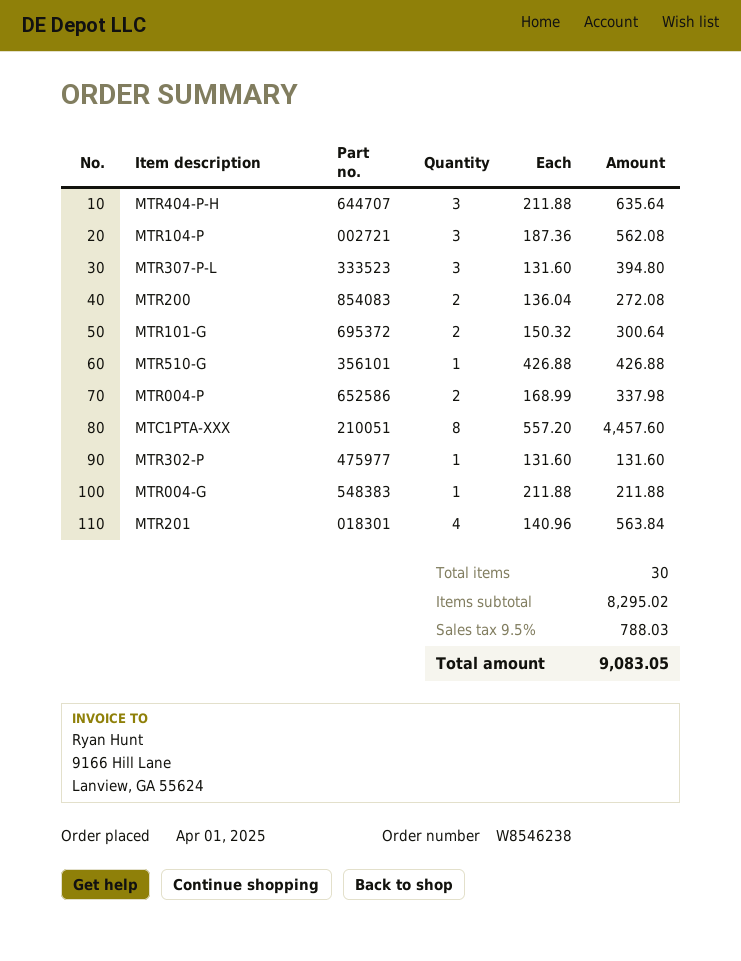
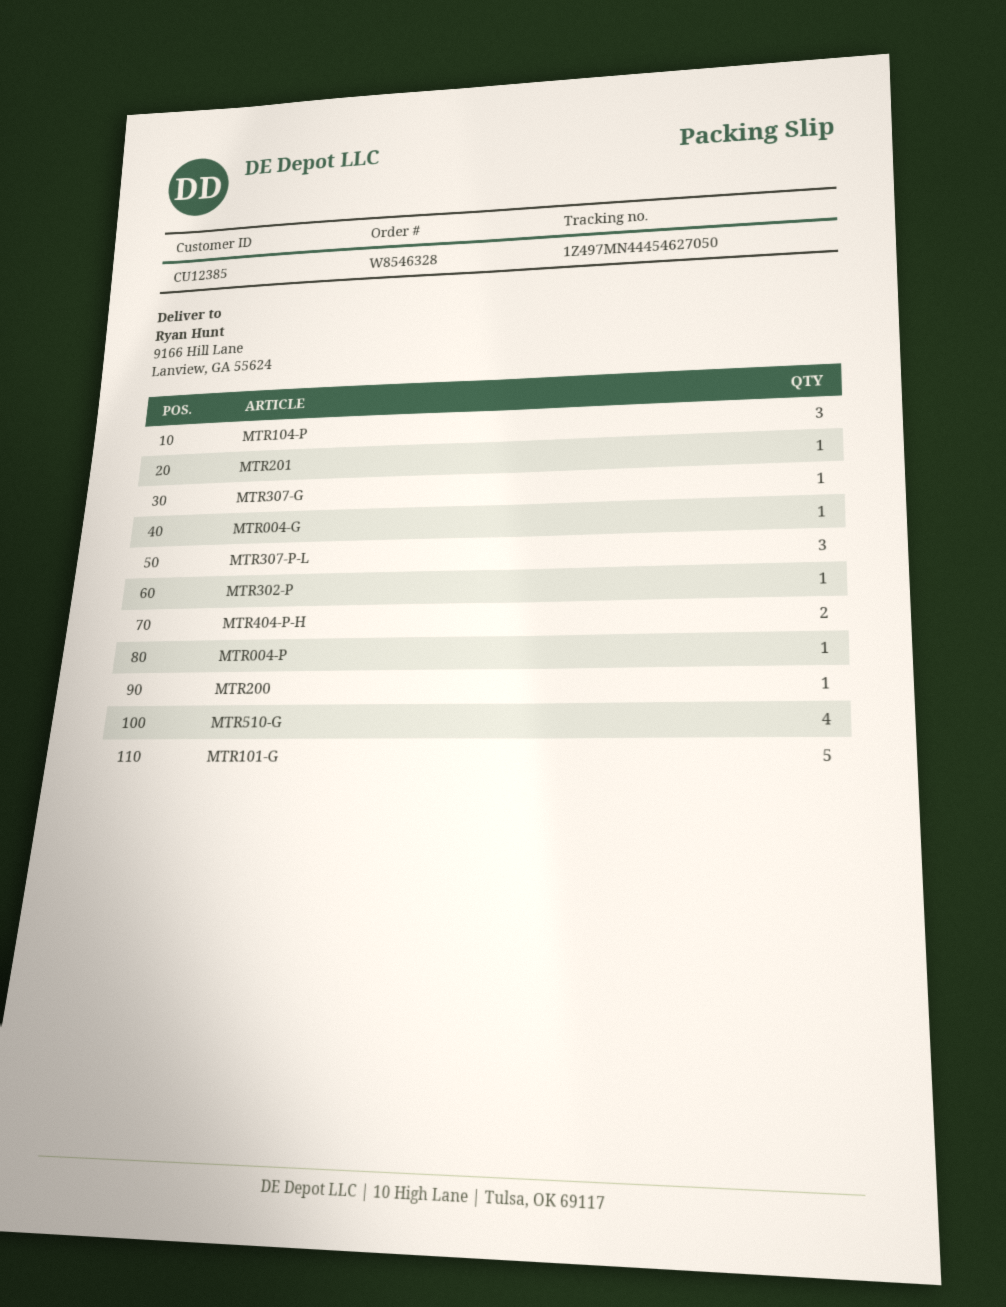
order number: W8546238 -> W8546328
MTR404-P-H: 3 -> 2
MTR200: 2 -> 1
MTR101-G: 2 -> 5
MTR510-G: 1 -> 4
MTR004-P: 2 -> 1
MTC1PTA-XXX: 8 -> none
MTR201: 4 -> 1
MTR307-G: none -> 1

